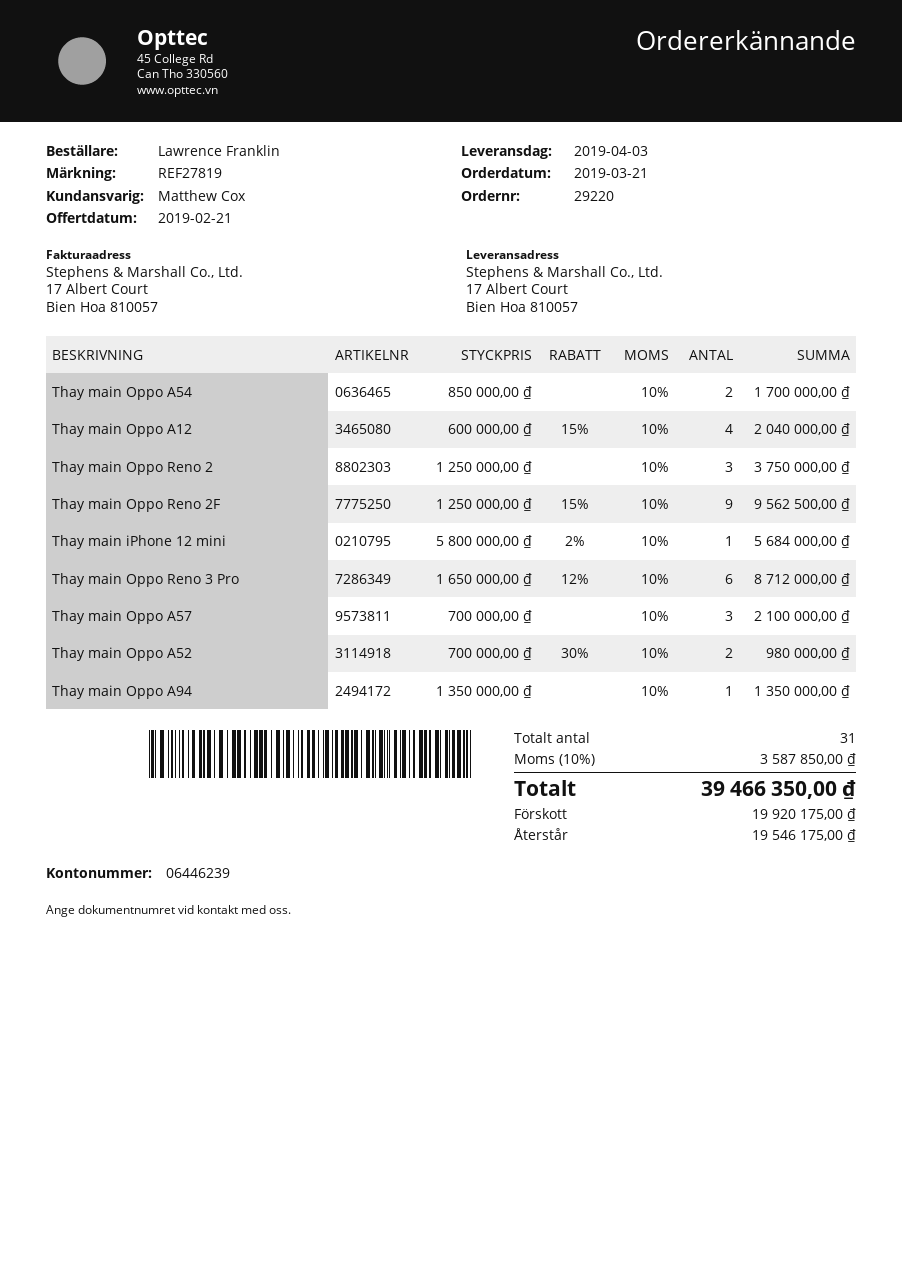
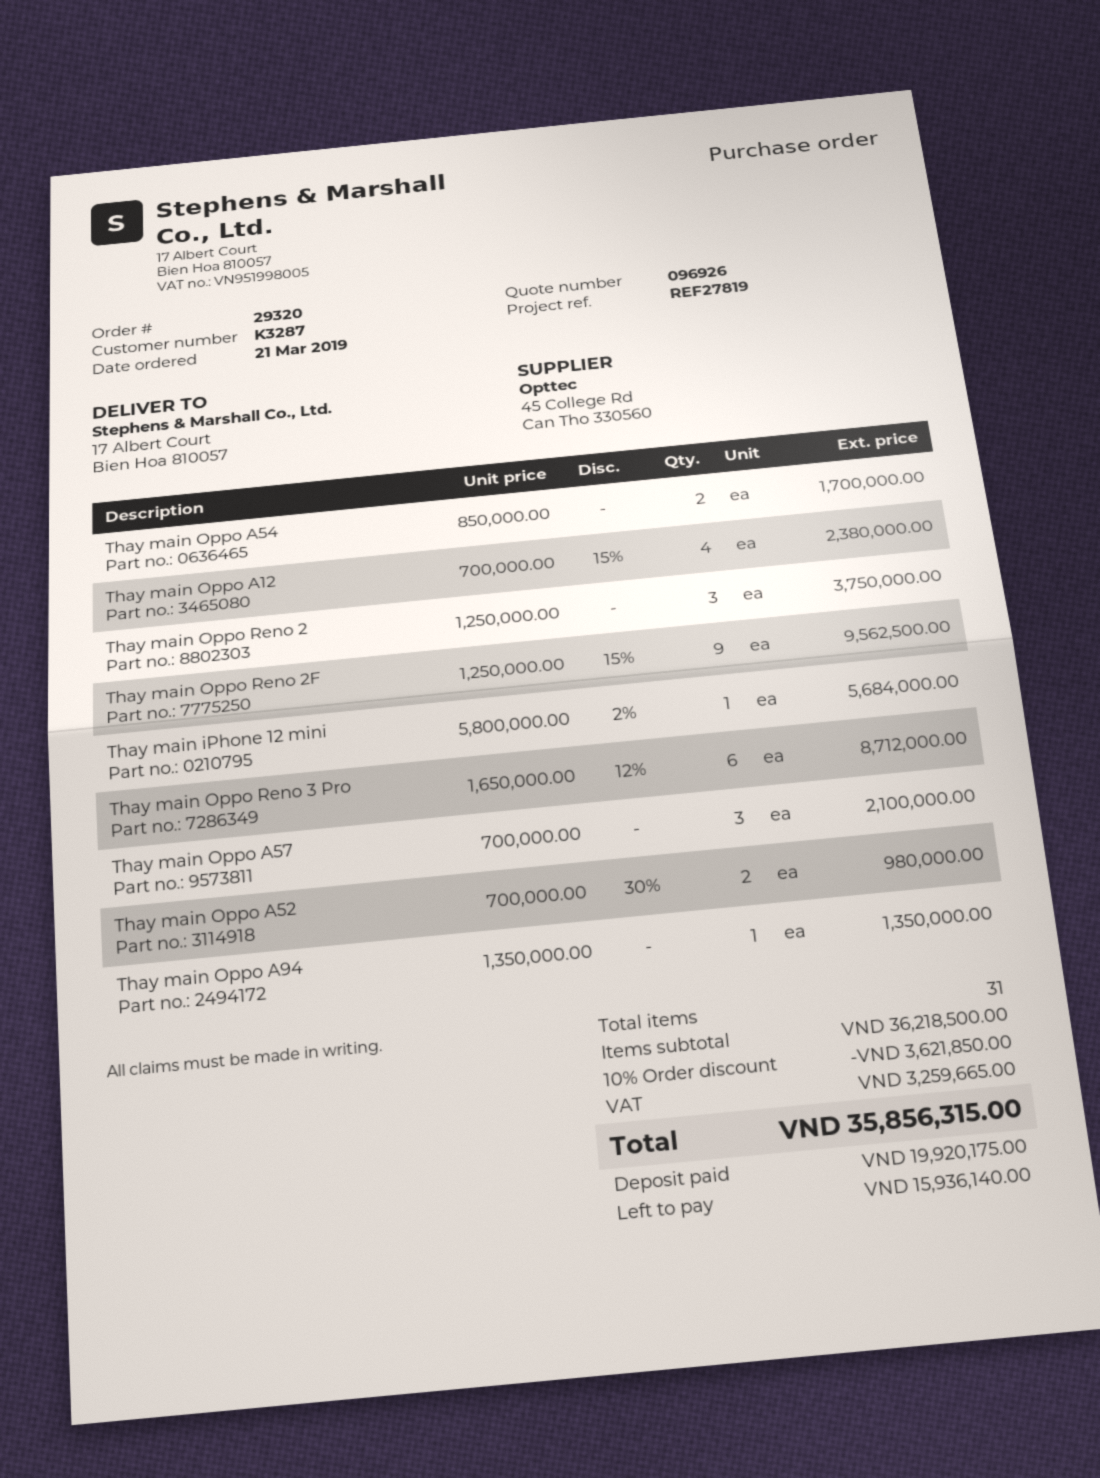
order number: 29220 -> 29320
Thay main Oppo A12: 4 x 600000.00 - 15% = 2040000.00 -> 4 x 700000.00 - 15% = 2380000.00
discount: none -> 10% = 3621850.00
tax: 3587850.00 -> 3259665.00
total: 39466350.00 -> 35856315.00
balance: 19546175.00 -> 15936140.00

